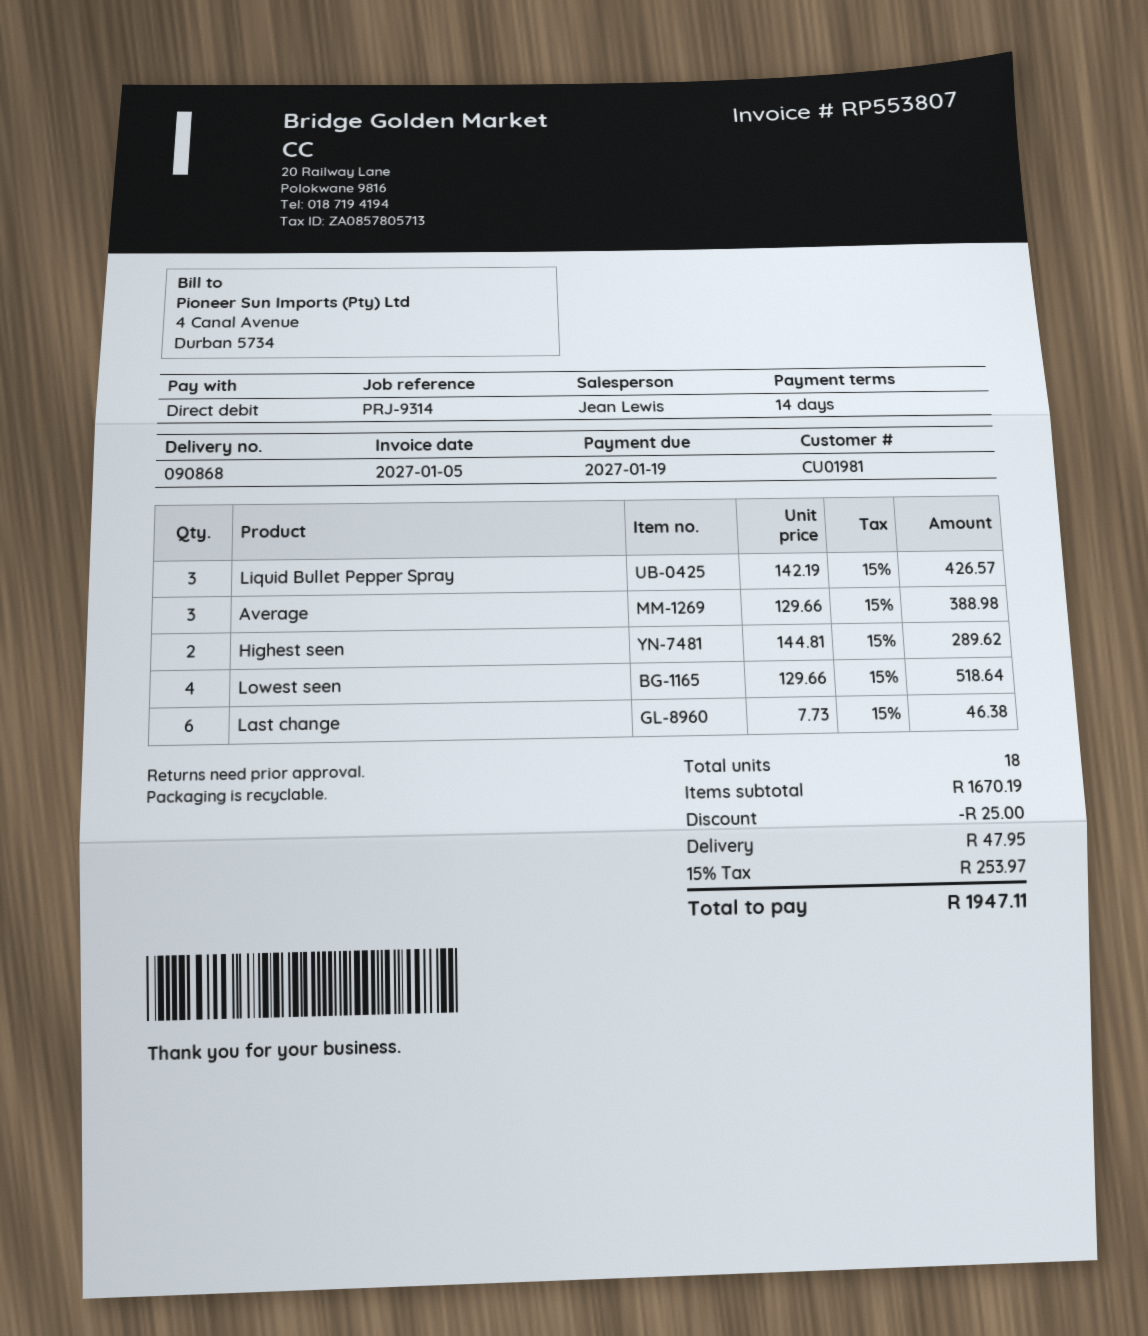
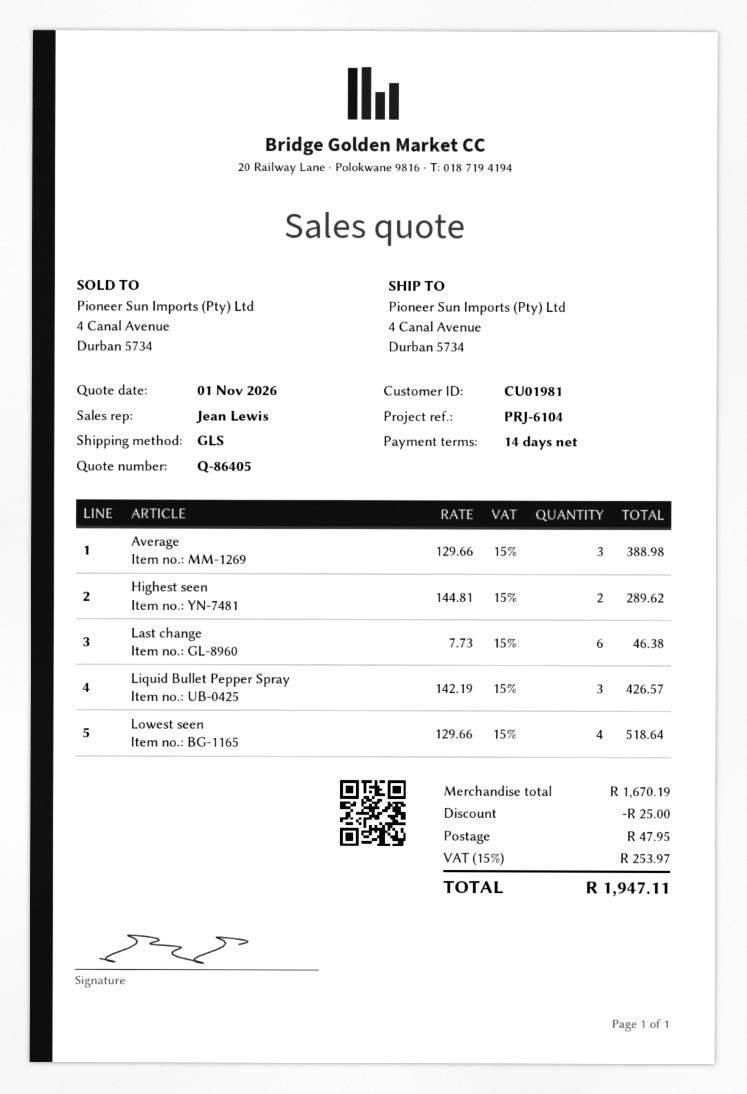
reference: PRJ-9314 -> PRJ-6104

